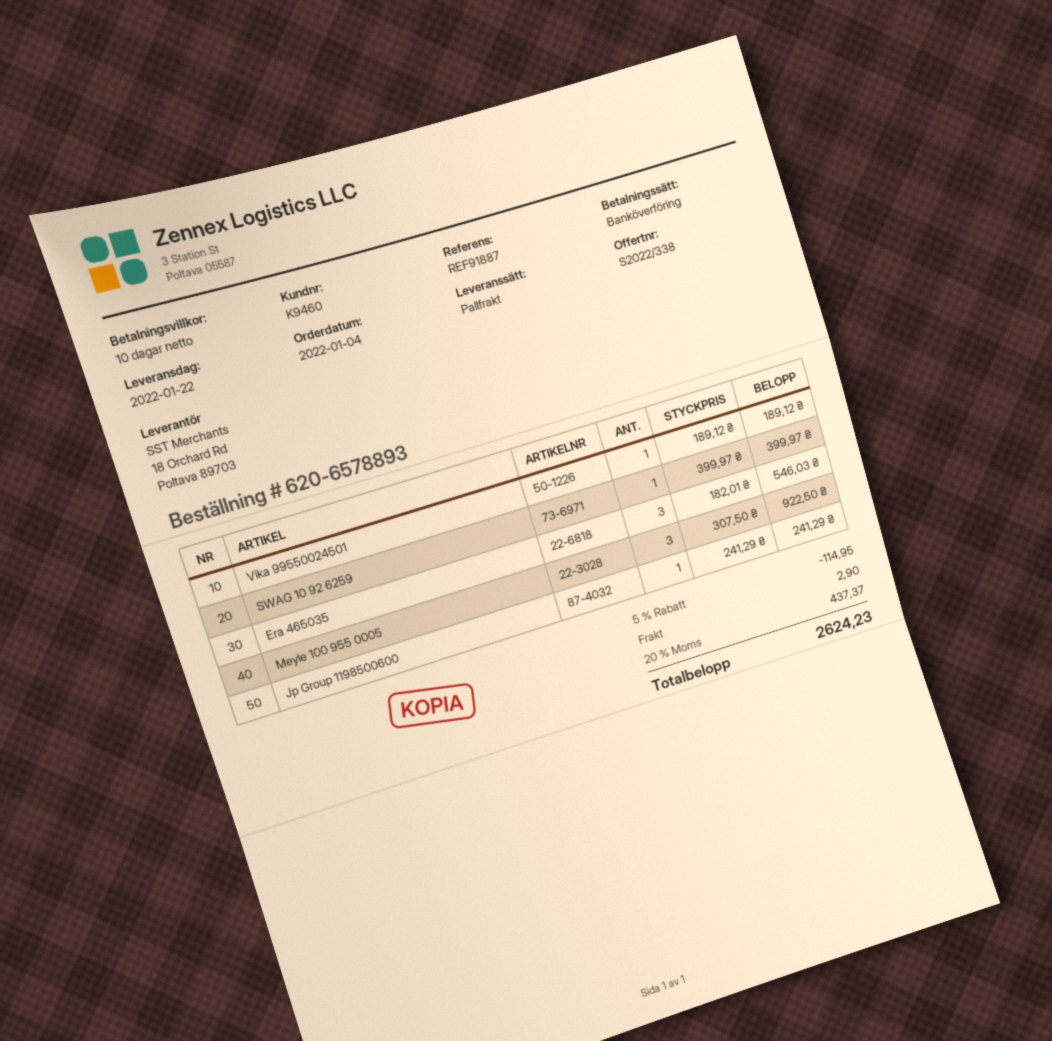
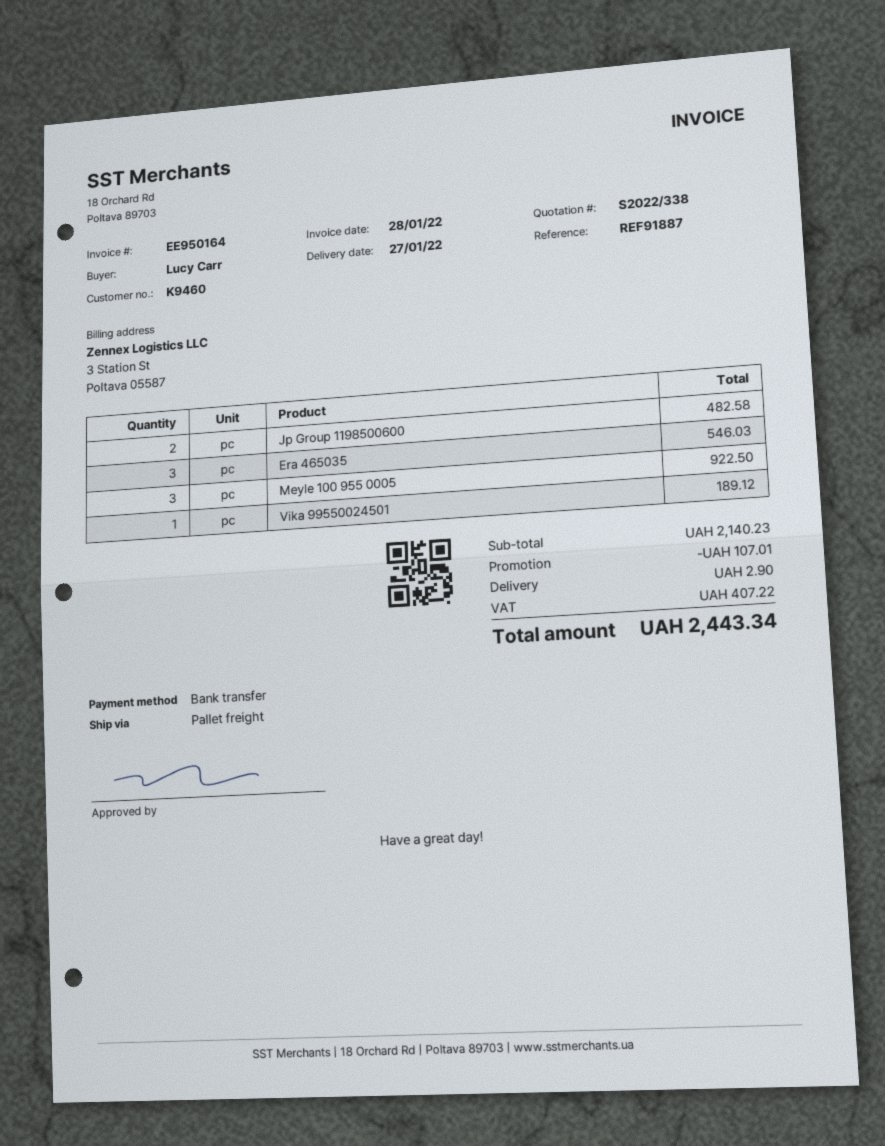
delivery date: 2022-01-22 -> 2022-01-27
SWAG 10 92 6259: 1 for 399.97 -> none
Jp Group 1198500600: 1 for 241.29 -> 2 for 482.58
discount: 114.95 -> 107.01
tax: 437.37 -> 407.22
total: 2624.23 -> 2443.34

